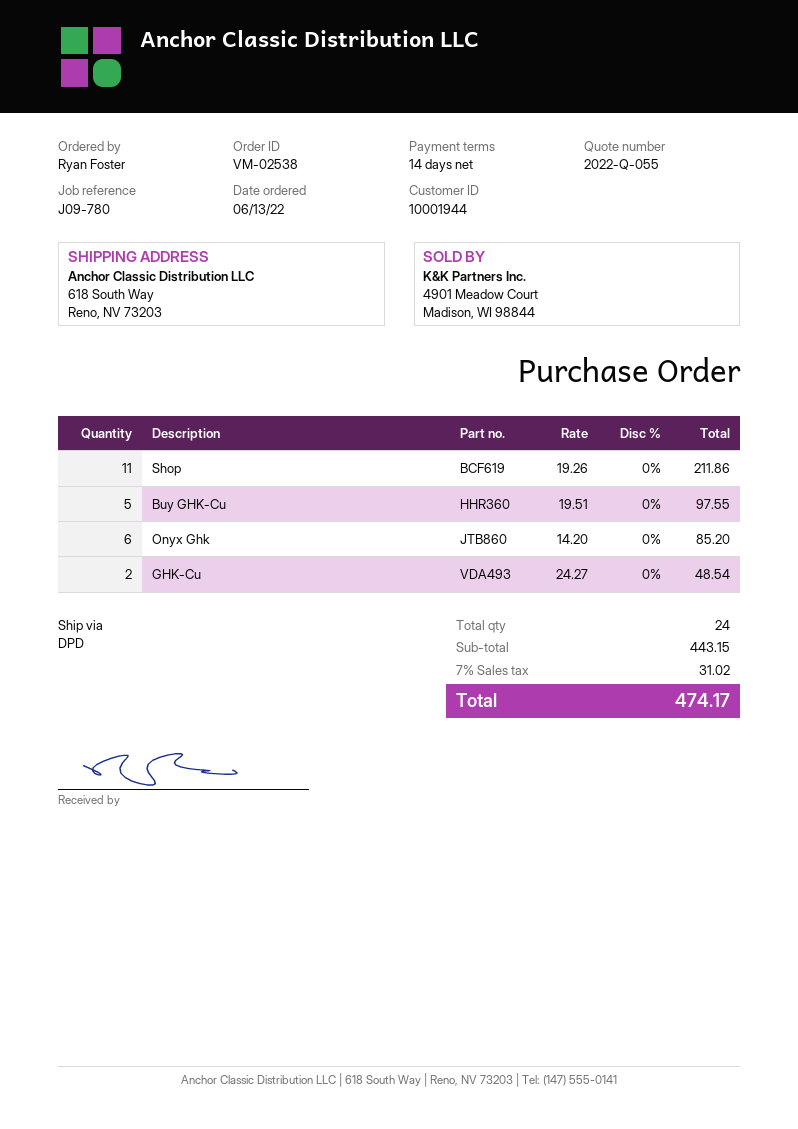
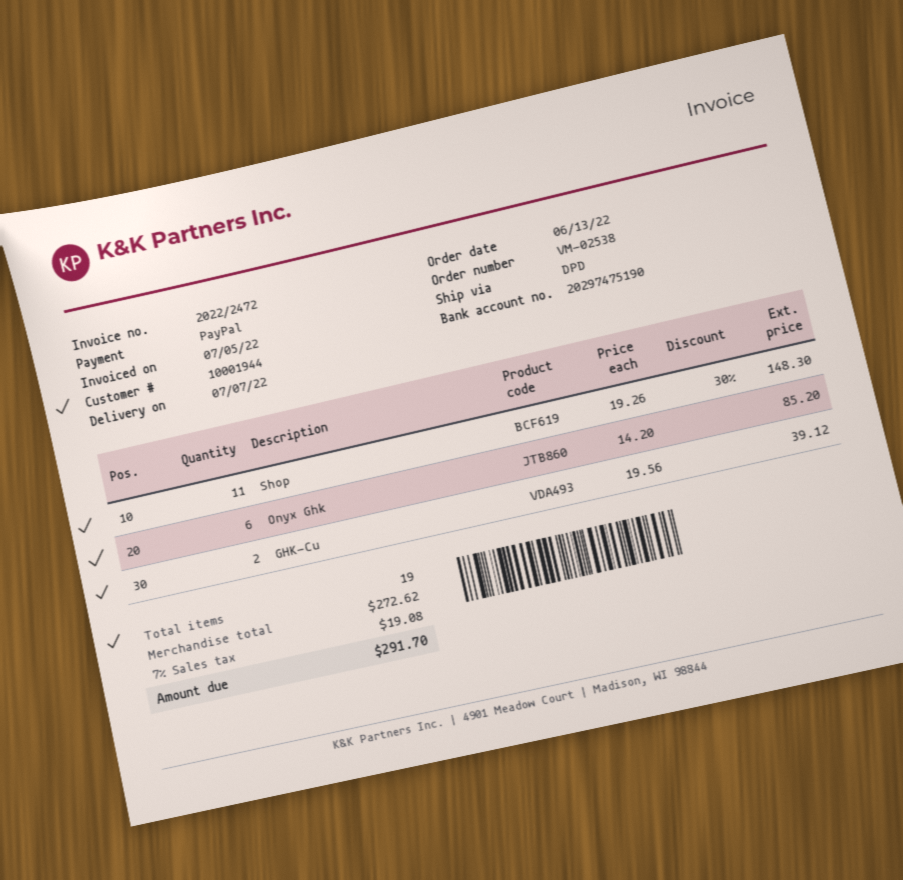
Shop: 11 x 19.26 = 211.86 -> 11 x 19.26 - 30% = 148.30
Buy GHK-Cu: 5 x 19.51 = 97.55 -> none
GHK-Cu: 2 x 24.27 = 48.54 -> 2 x 19.56 = 39.12
total quantity: 24 -> 19
subtotal: 443.15 -> 272.62
tax: 7% = 31.02 -> 7% = 19.08
total: 474.17 -> 291.70

